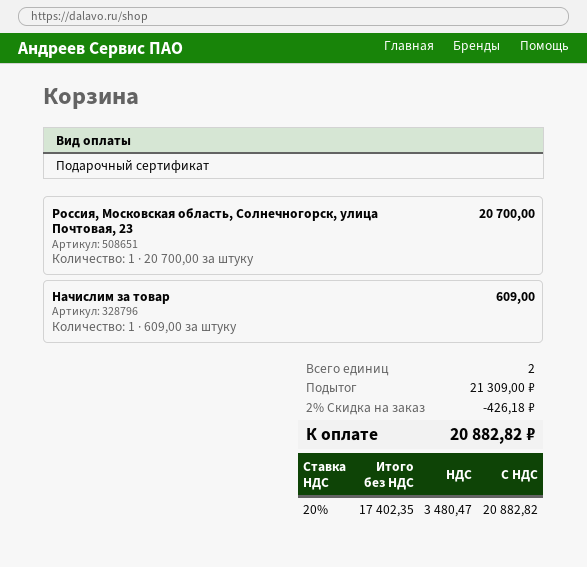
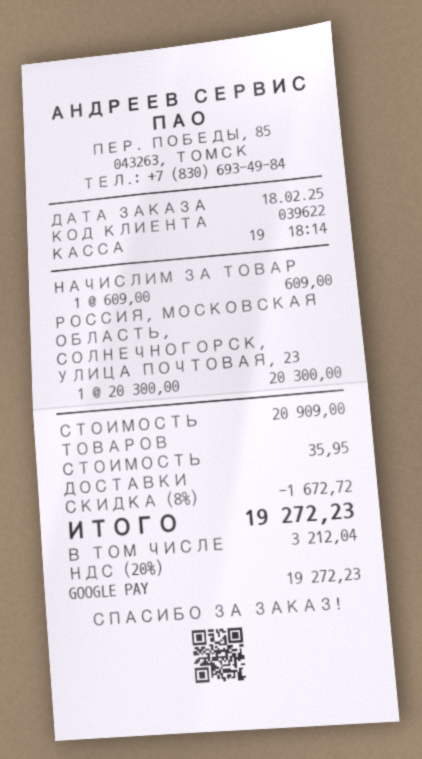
payment method: gift card -> Google Pay
Россия, Московская область, Солнечногорск, улица Почтовая, 23: 1 x 20700.00 = 20700.00 -> 1 x 20300.00 = 20300.00
subtotal: 21309.00 -> 20909.00
discount: 2% = 426.18 -> 8% = 1672.72
shipping: none -> 35.95
tax: 20% = 3480.47 -> 20% = 3212.04
total: 20882.82 -> 19272.23

